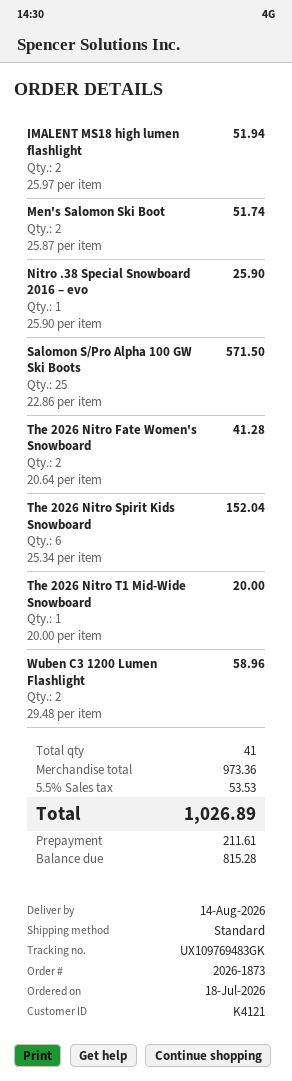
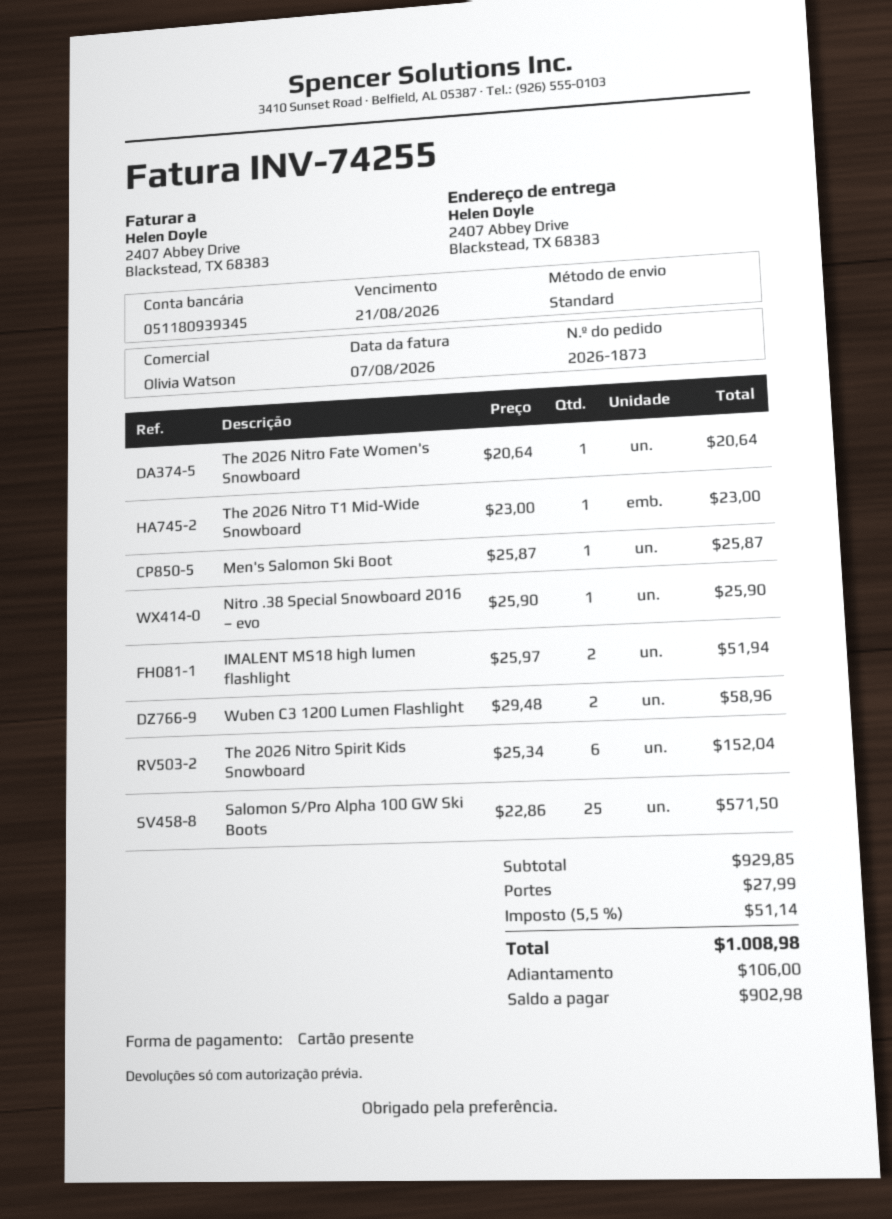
Men's Salomon Ski Boot: 2 x 25.87 = 51.74 -> 1 x 25.87 = 25.87
The 2026 Nitro Fate Women's Snowboard: 2 x 20.64 = 41.28 -> 1 x 20.64 = 20.64
The 2026 Nitro T1 Mid-Wide Snowboard: 1 x 20.00 = 20.00 -> 1 x 23.00 = 23.00
subtotal: 973.36 -> 929.85
shipping: none -> 27.99
tax: 5.5% = 53.53 -> 5.5% = 51.14
total: 1026.89 -> 1008.98
deposit: 211.61 -> 106.00
balance: 815.28 -> 902.98

